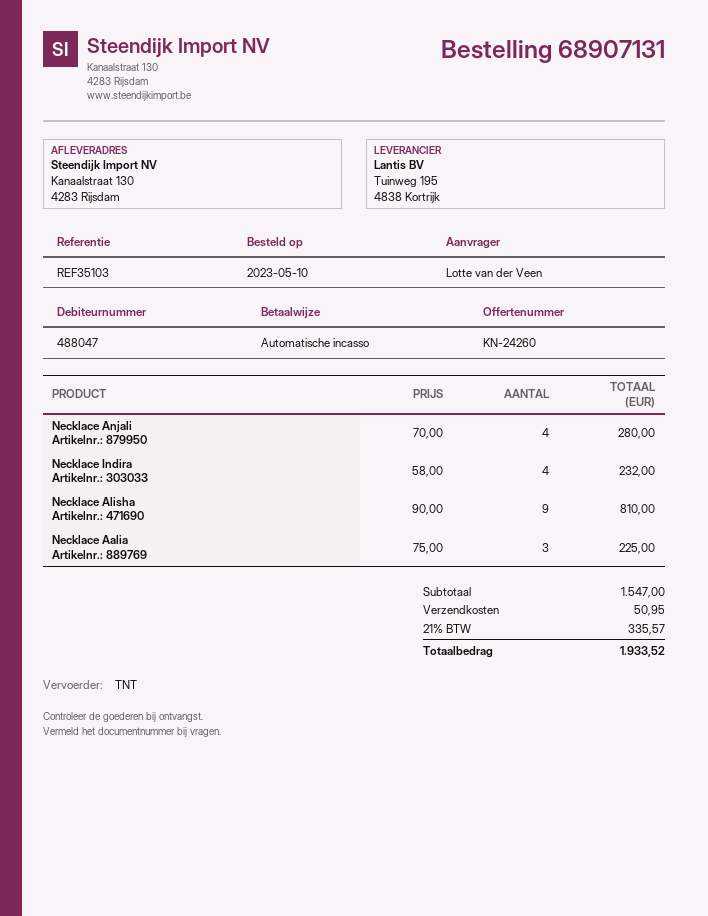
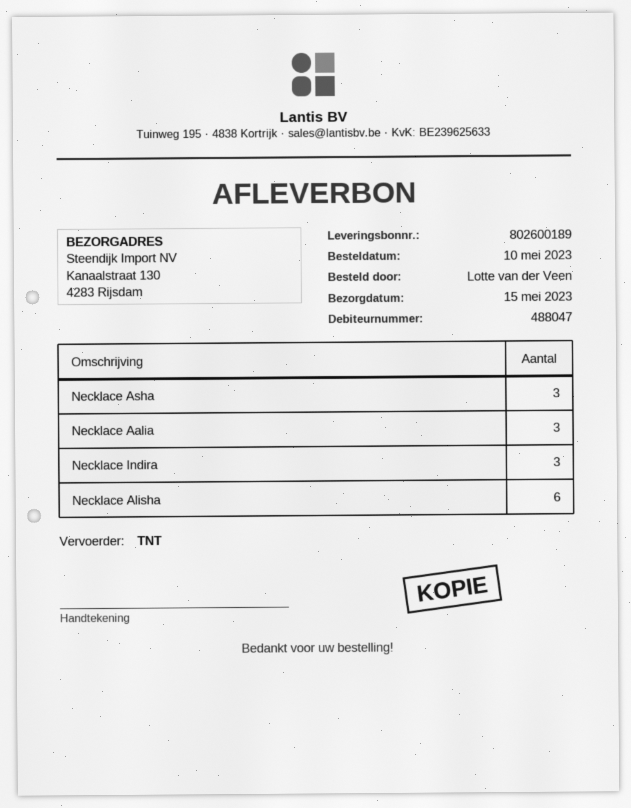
Necklace Anjali: 4 -> none
Necklace Indira: 4 -> 3
Necklace Alisha: 9 -> 6
Necklace Asha: none -> 3

